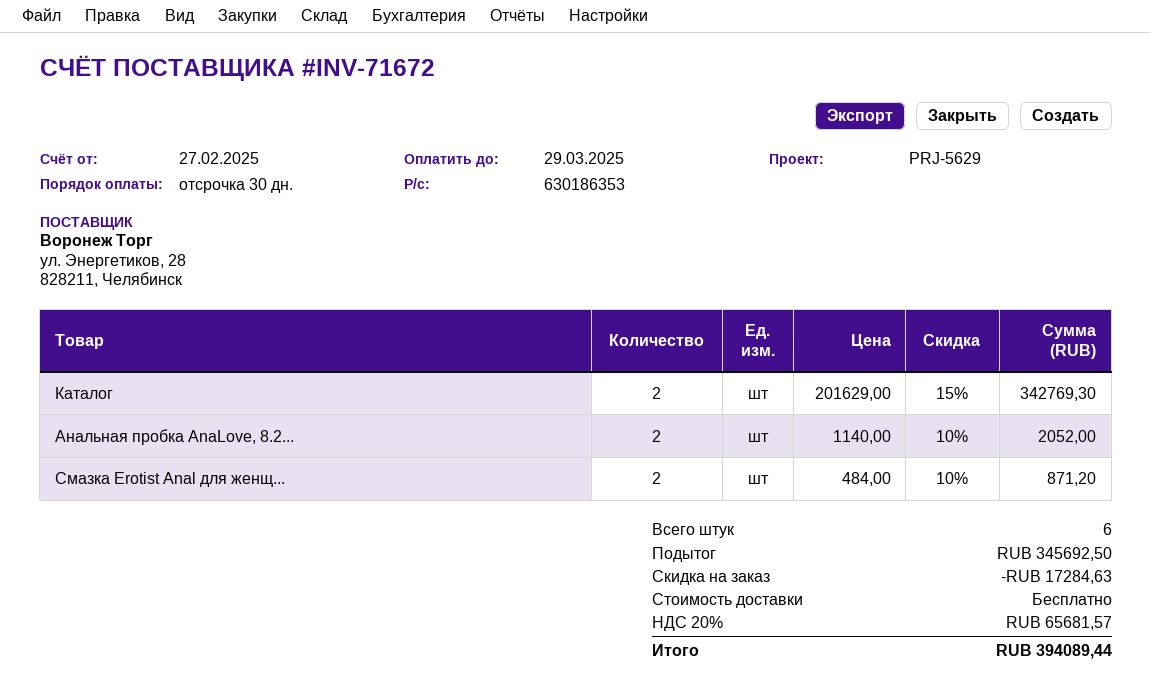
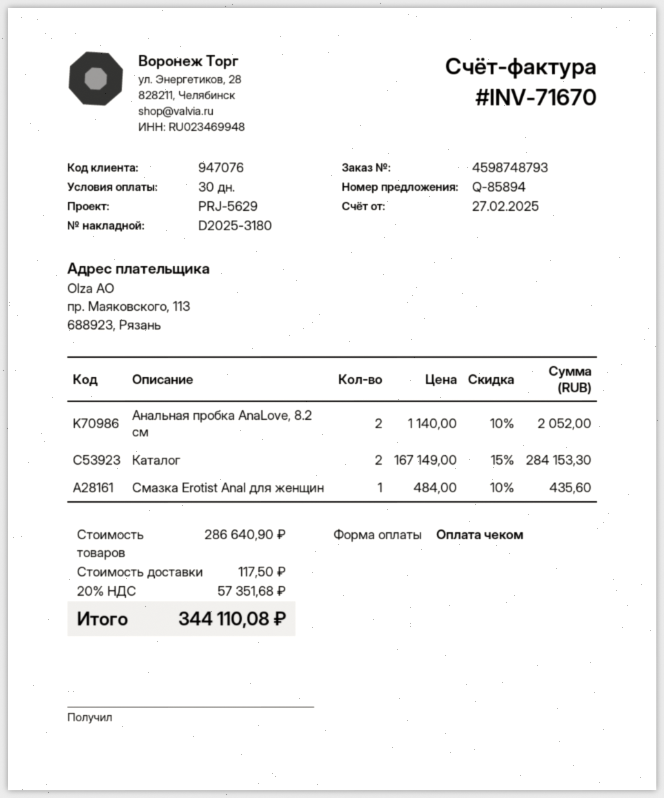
invoice number: INV-71672 -> INV-71670
Каталог: 2 x 201629.00 - 15% = 342769.30 -> 2 x 167149.00 - 15% = 284153.30
Смазка Erotist Anal для женщ...: 2 x 484.00 - 10% = 871.20 -> 1 x 484.00 - 10% = 435.60
subtotal: 345692.50 -> 286640.90
discount: 17284.63 -> none
shipping: 0.00 -> 117.50
tax: 20% = 65681.57 -> 20% = 57351.68
total: 394089.44 -> 344110.08

